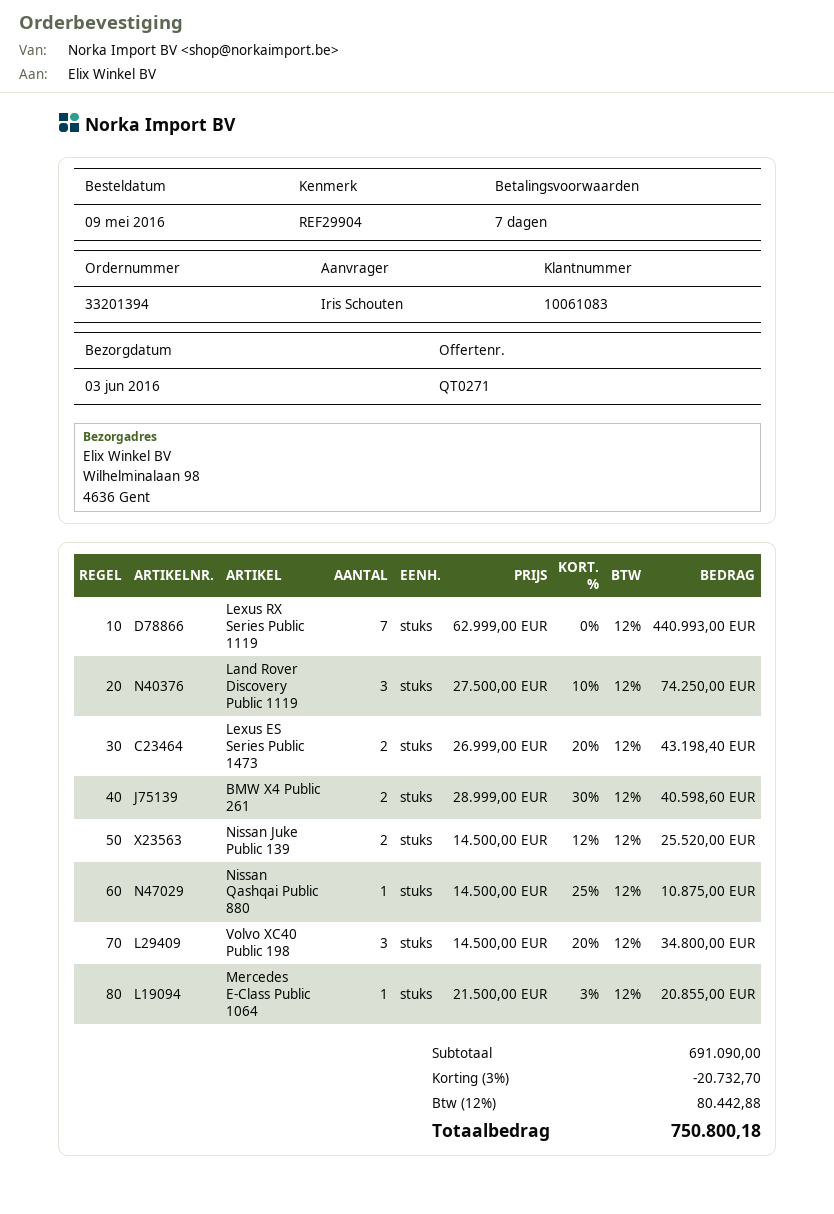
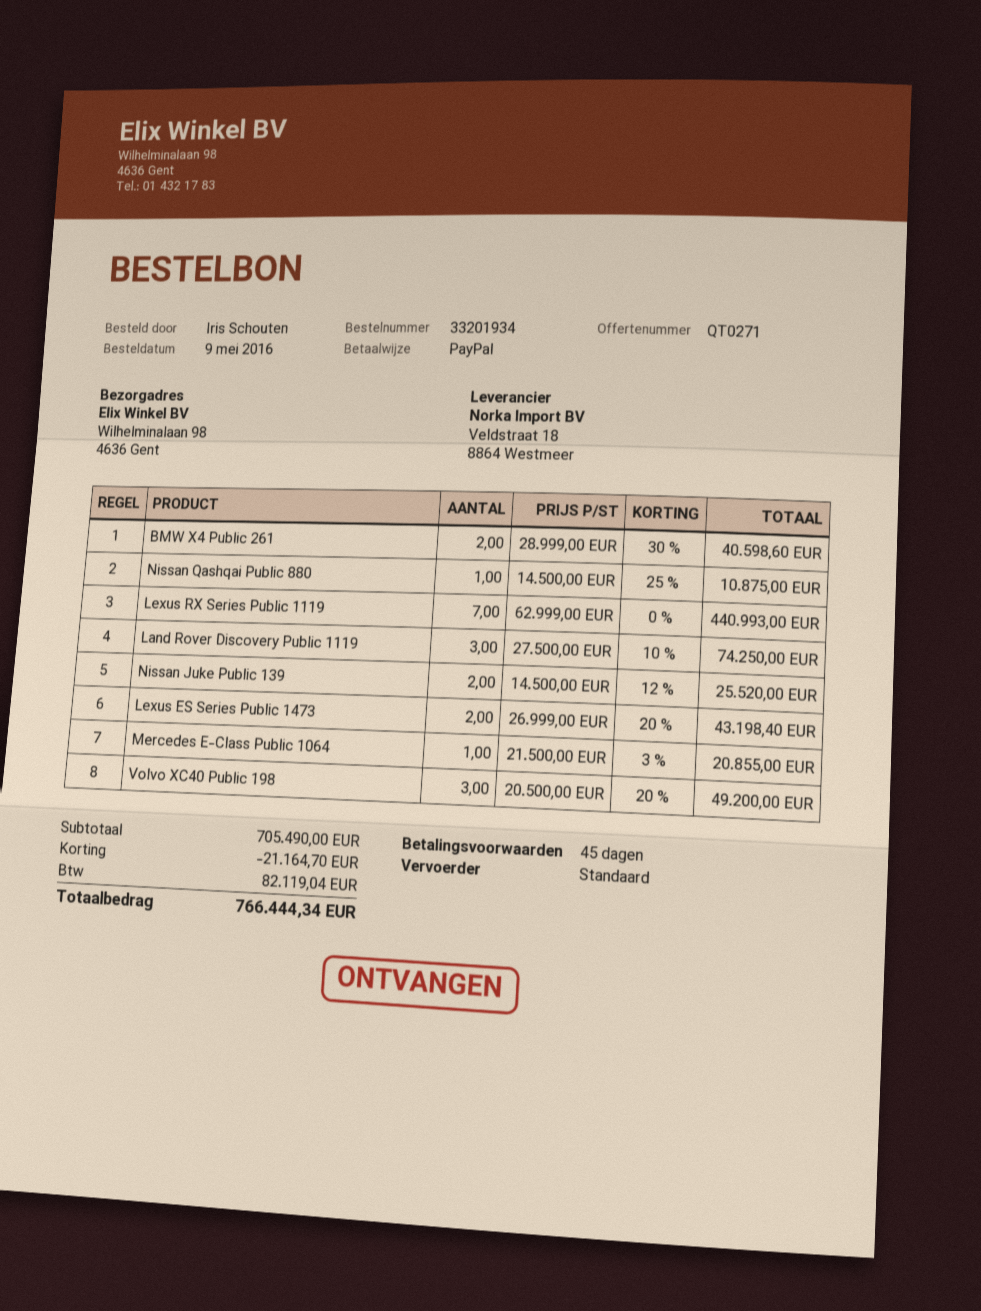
order number: 33201394 -> 33201934
payment terms: 7 days -> 45 days
Volvo XC40 Public 198: 3 x 14500.00 - 20% = 34800.00 -> 3 x 20500.00 - 20% = 49200.00
subtotal: 691090.00 -> 705490.00
discount: 20732.70 -> 21164.70
tax: 80442.88 -> 82119.04
total: 750800.18 -> 766444.34

